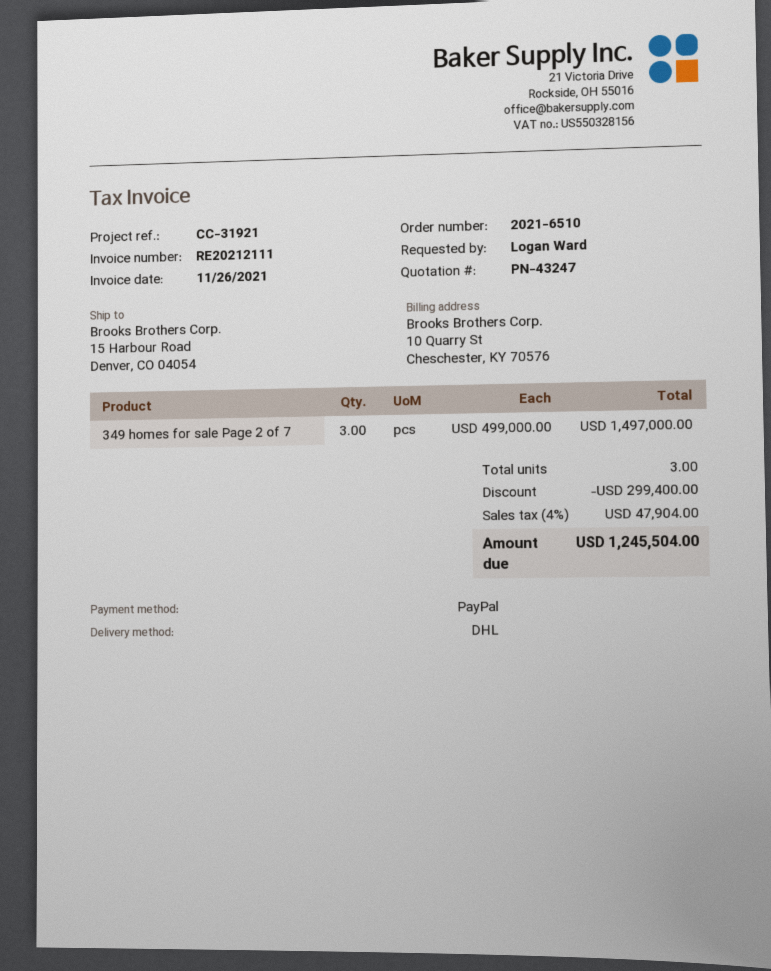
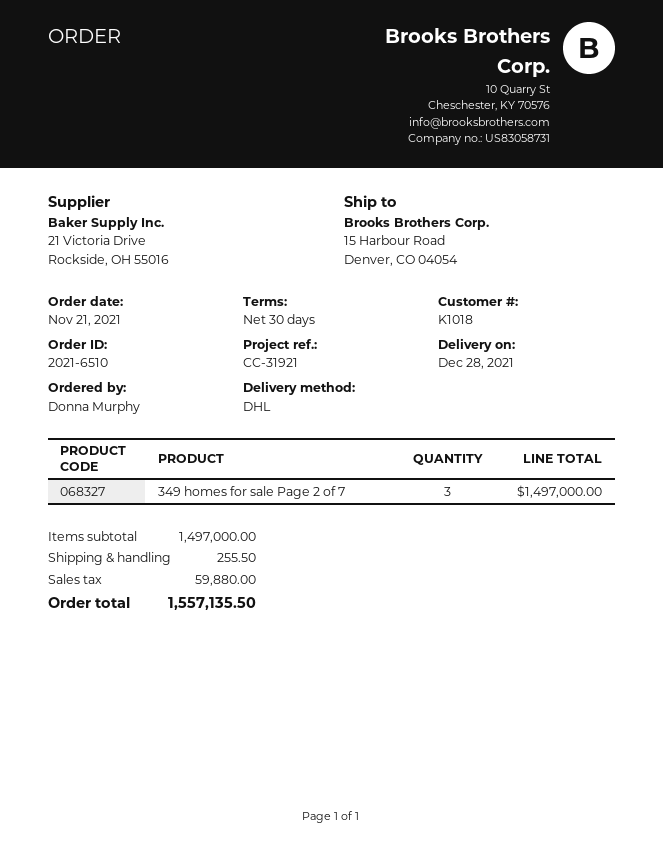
ordered by: Logan Ward -> Donna Murphy
discount: 299400.00 -> none
shipping: none -> 255.50
tax: 47904.00 -> 59880.00
total: 1245504.00 -> 1557135.50

